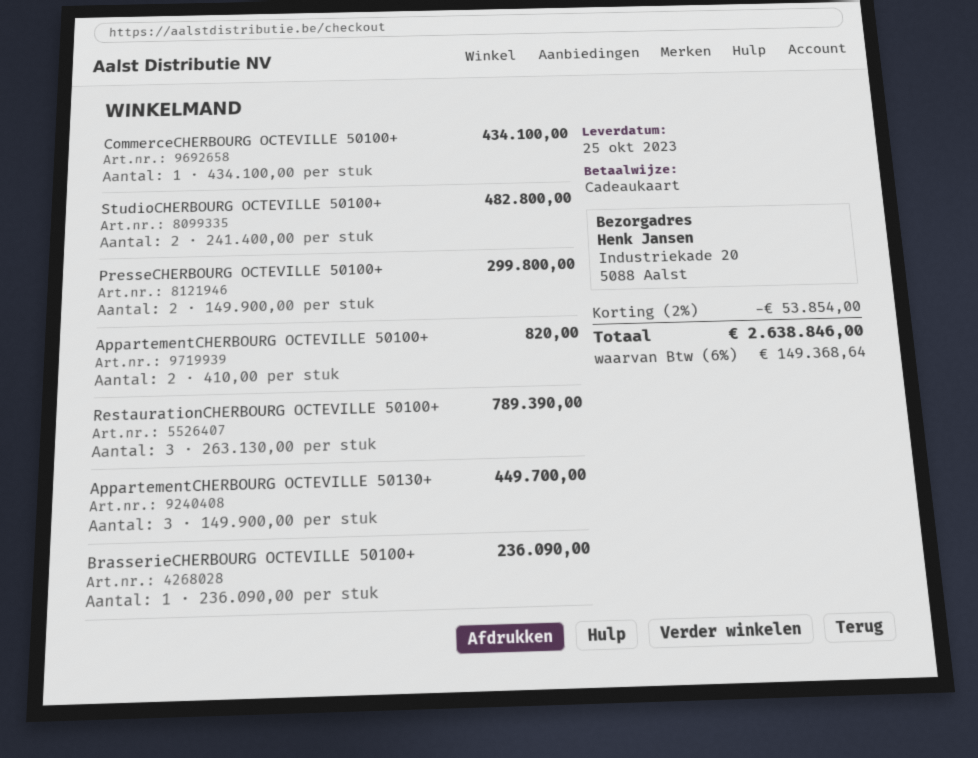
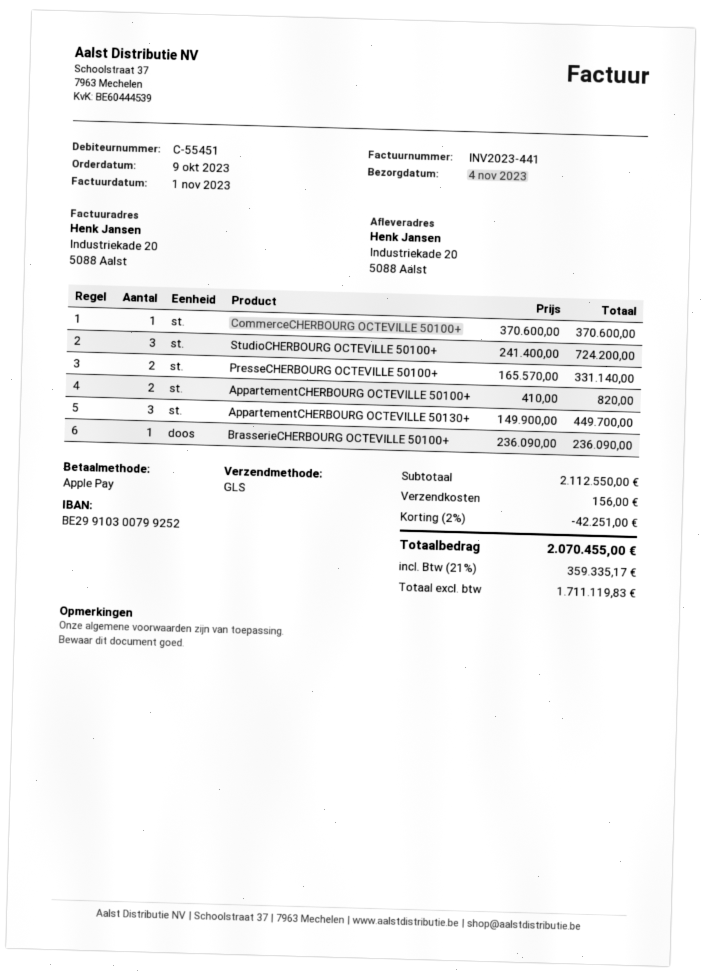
delivery date: 2023-10-25 -> 2023-11-04
payment method: gift card -> Apple Pay
CommerceCHERBOURG OCTEVILLE 50100+: 1 x 434100.00 = 434100.00 -> 1 x 370600.00 = 370600.00
StudioCHERBOURG OCTEVILLE 50100+: 2 x 241400.00 = 482800.00 -> 3 x 241400.00 = 724200.00
PresseCHERBOURG OCTEVILLE 50100+: 2 x 149900.00 = 299800.00 -> 2 x 165570.00 = 331140.00
RestaurationCHERBOURG OCTEVILLE 50100+: 3 x 263130.00 = 789390.00 -> none
discount: 2% = 53854.00 -> 2% = 42251.00
shipping: none -> 156.00
tax: 6% = 149368.64 -> 21% = 359335.17
total: 2638846.00 -> 2070455.00

